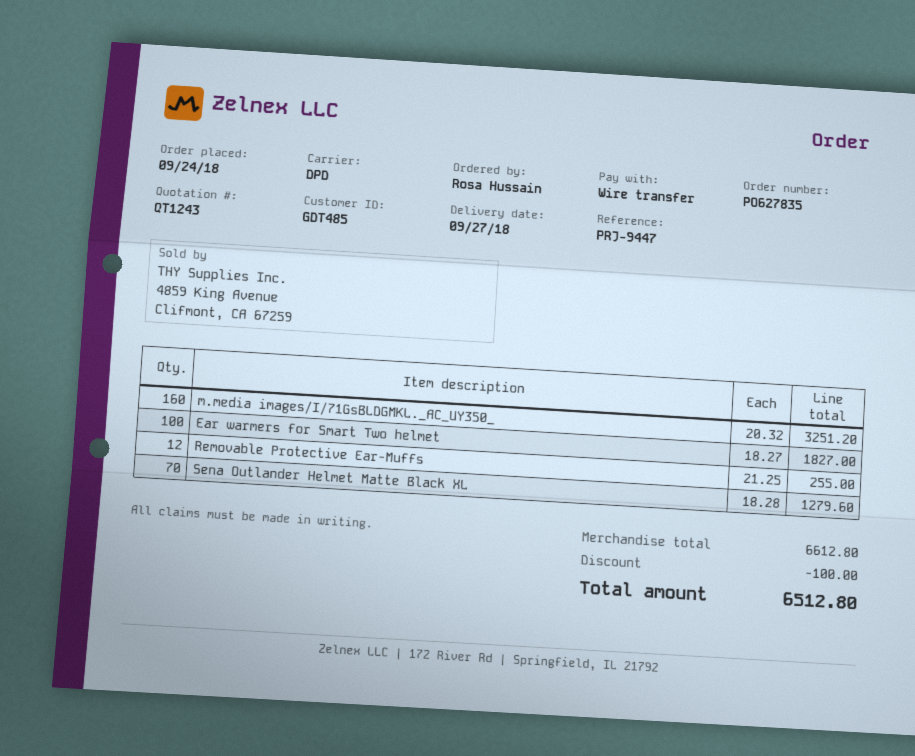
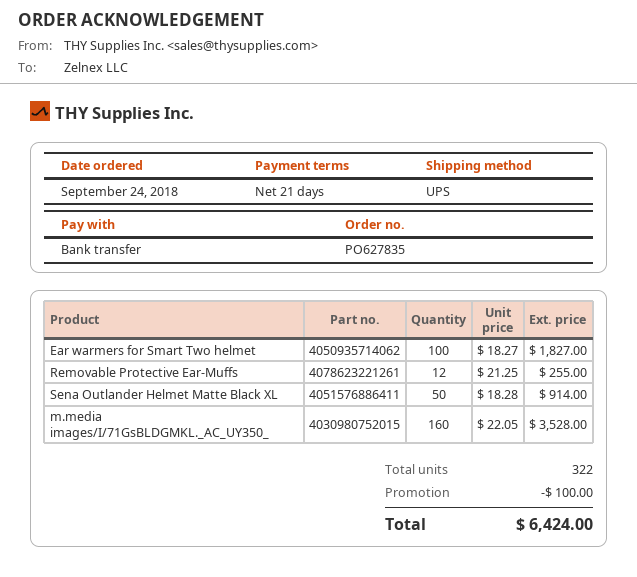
shipping method: DPD -> UPS
m.media images/I/71GsBLDGMKL._AC_UY350_: 160 x 20.32 = 3251.20 -> 160 x 22.05 = 3528.00
Sena Outlander Helmet Matte Black XL: 70 x 18.28 = 1279.60 -> 50 x 18.28 = 914.00
total: 6512.80 -> 6424.00

